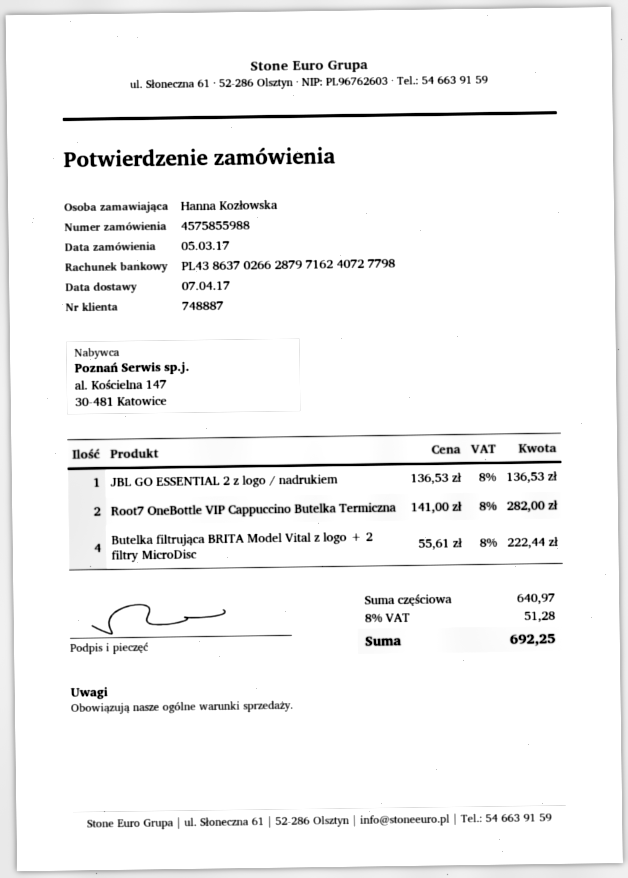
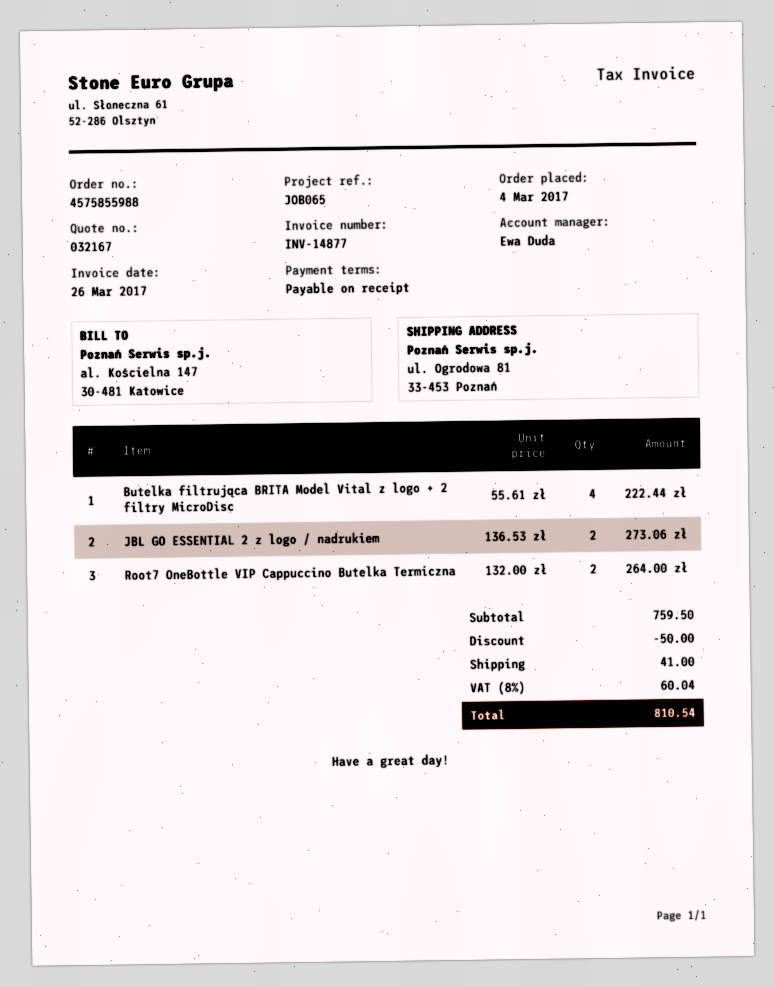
order date: 2017-03-05 -> 2017-03-04
JBL GO ESSENTIAL 2 z logo / nadrukiem: 1 x 136.53 = 136.53 -> 2 x 136.53 = 273.06
Root7 OneBottle VIP Cappuccino Butelka Termiczna: 2 x 141.00 = 282.00 -> 2 x 132.00 = 264.00
subtotal: 640.97 -> 759.50
discount: none -> 50.00
shipping: none -> 41.00
tax: 8% = 51.28 -> 8% = 60.04
total: 692.25 -> 810.54

